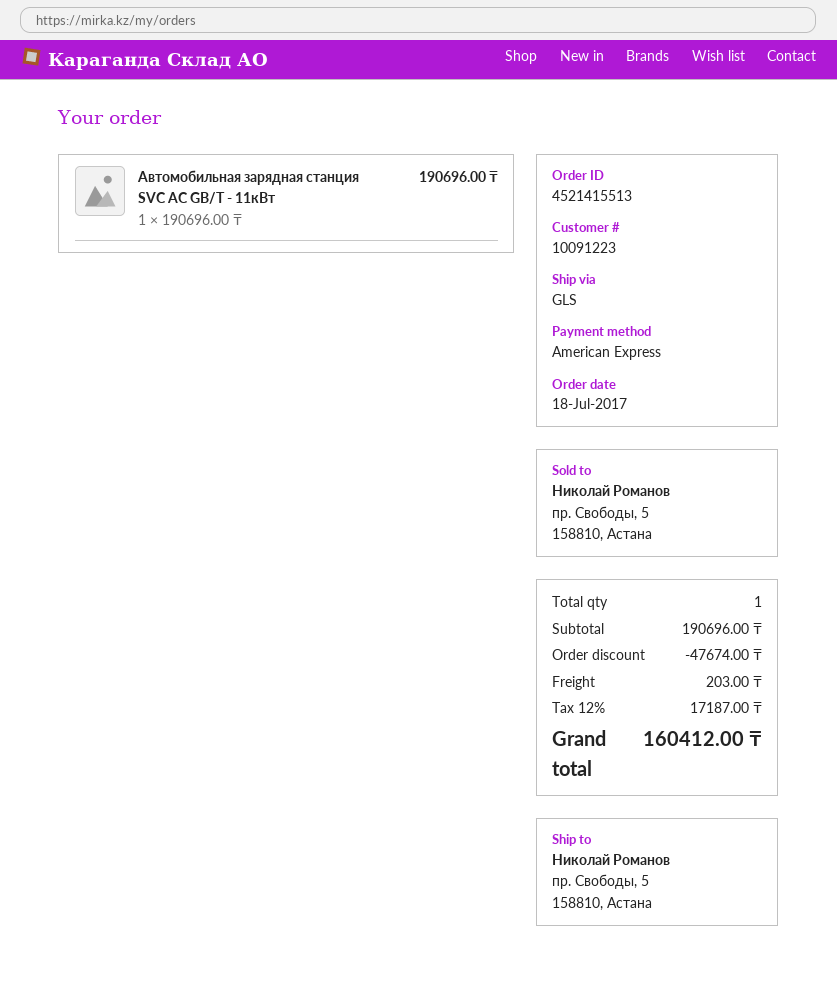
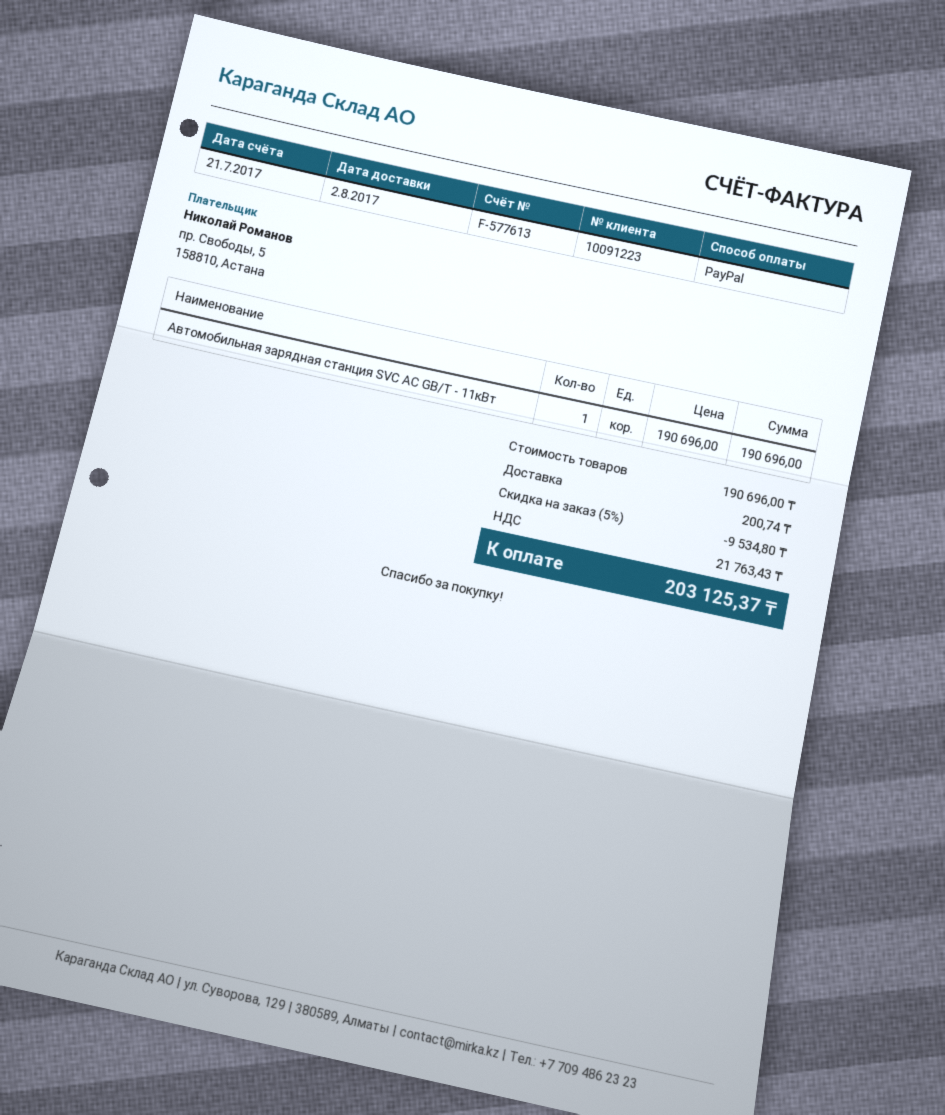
payment method: American Express -> PayPal
discount: 47674.00 -> 9534.80
shipping: 203.00 -> 200.74
tax: 17187.00 -> 21763.43
total: 160412.00 -> 203125.37

